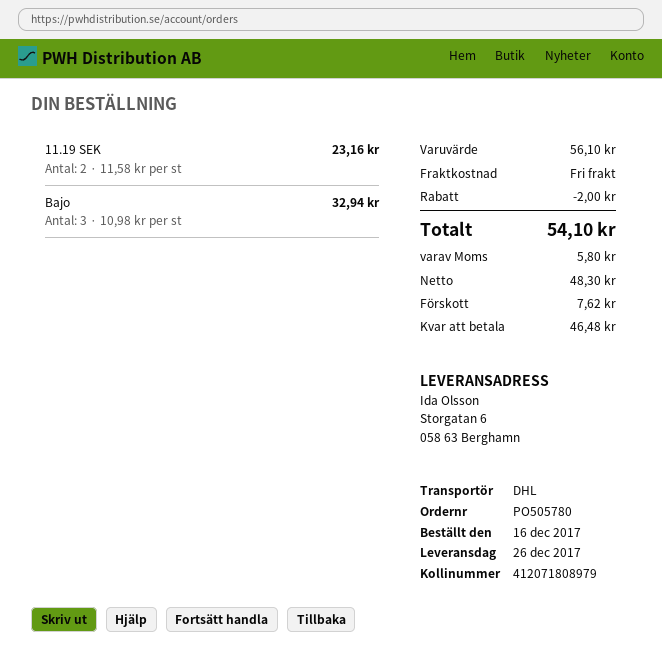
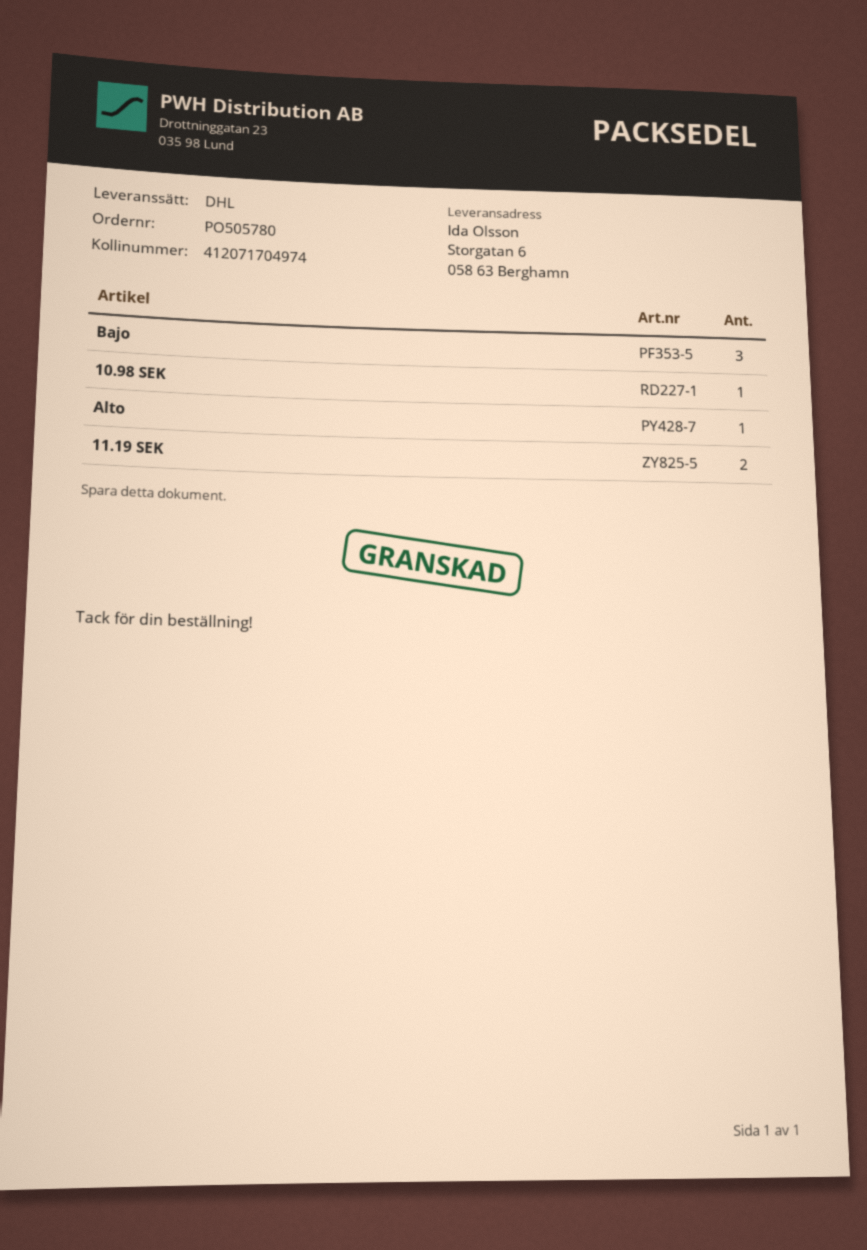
tracking number: 412071808979 -> 412071704974
10.98 SEK: none -> 1
Alto: none -> 1

